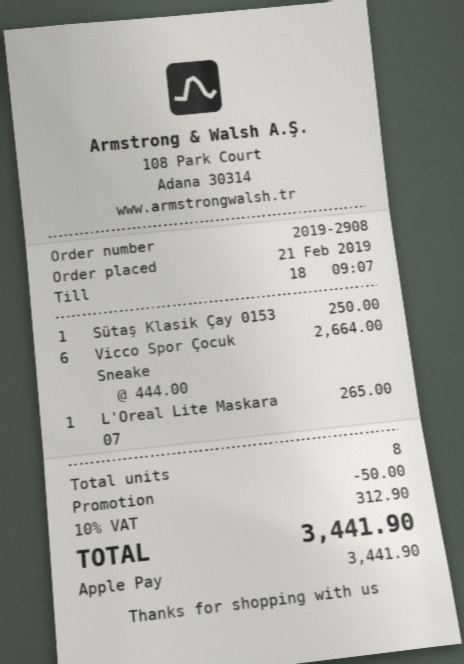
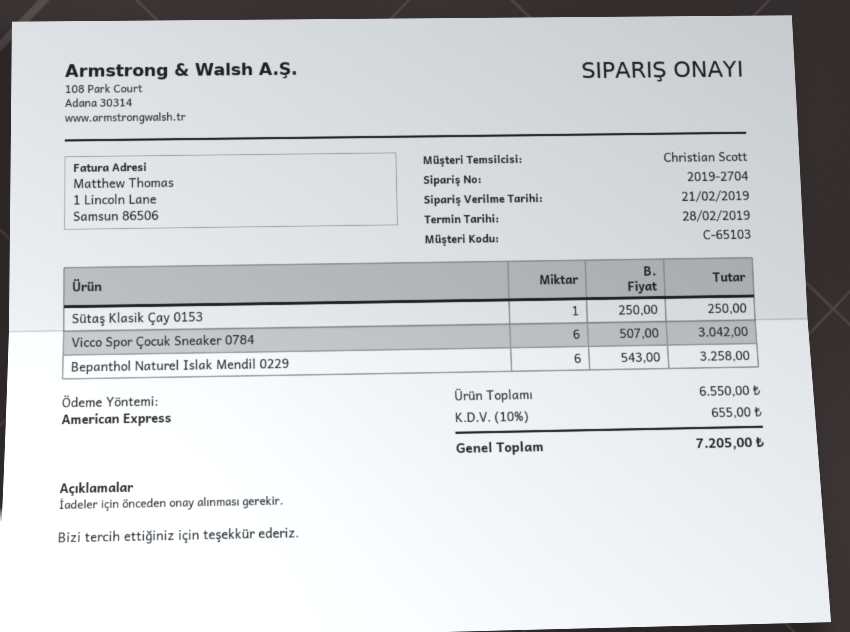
order number: 2019-2908 -> 2019-2704
payment method: Apple Pay -> American Express
Vicco Spor Çocuk Sneake: 6 x 444.00 = 2664.00 -> 6 x 507.00 = 3042.00
L'Oreal Lite Maskara 07: 1 x 265.00 = 265.00 -> none
Bepanthol Naturel Islak Mendil 0229: none -> 6 x 543.00 = 3258.00
discount: 50.00 -> none
tax: 10% = 312.90 -> 10% = 655.00
total: 3441.90 -> 7205.00

